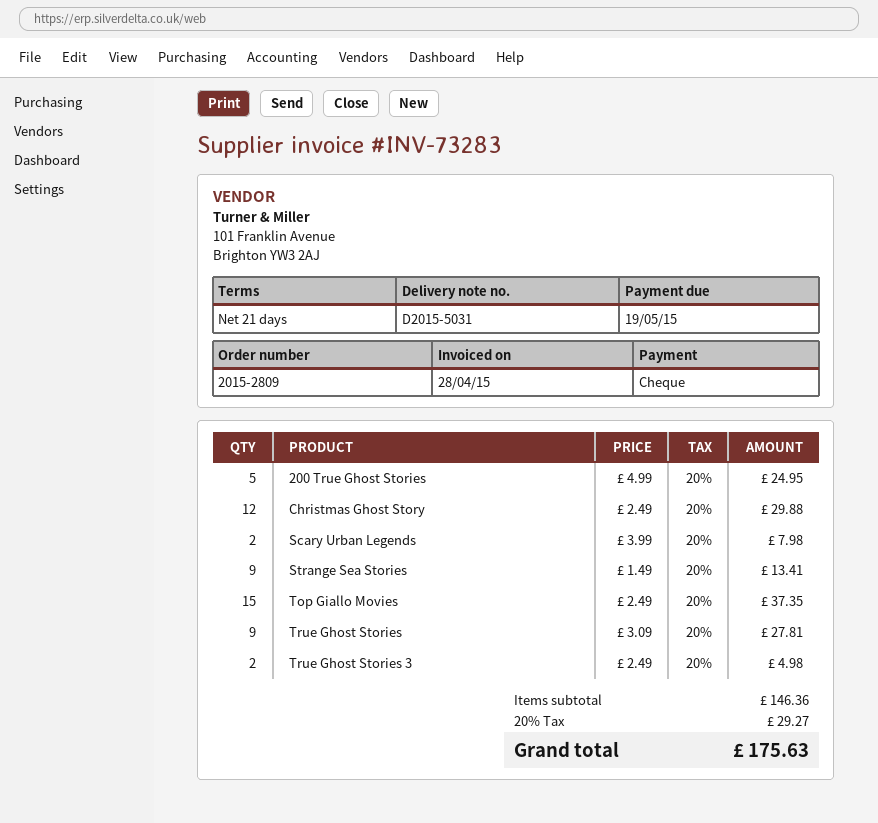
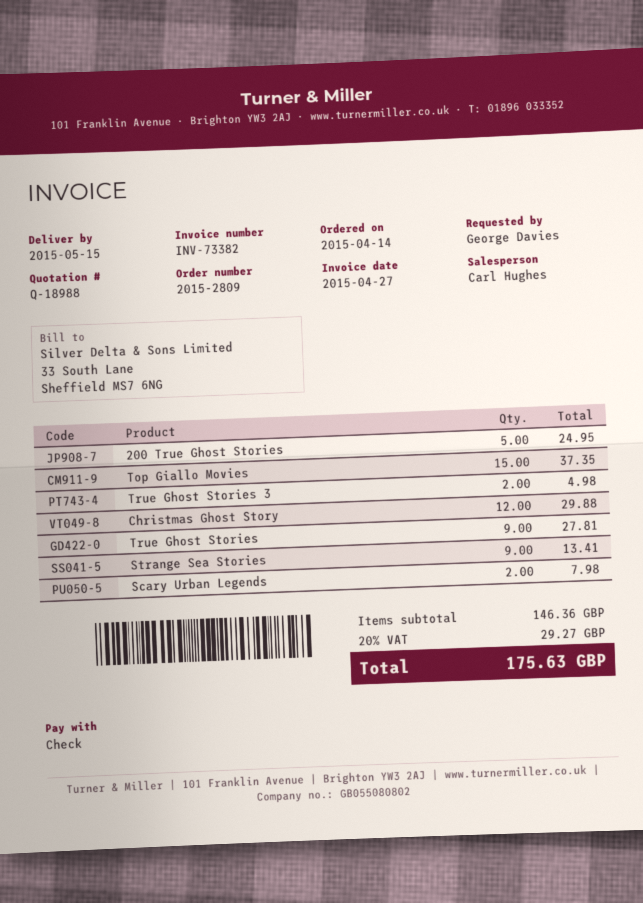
invoice number: INV-73283 -> INV-73382
invoice date: 2015-04-28 -> 2015-04-27

